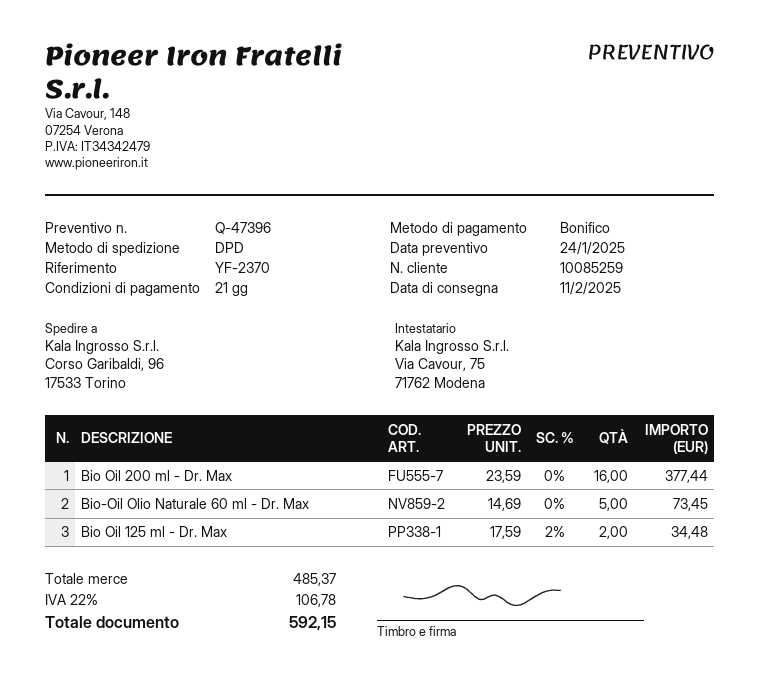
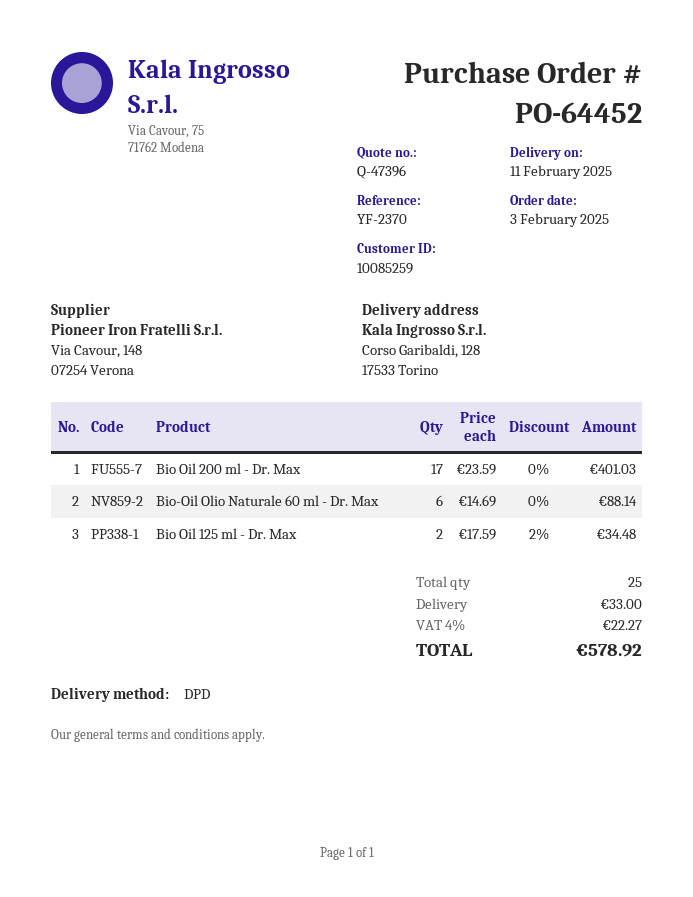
ship to: Corso Garibaldi, 96, 17533 Torino -> Corso Garibaldi, 128, 17533 Torino
Bio Oil 200 ml - Dr. Max: 16 x 23.59 = 377.44 -> 17 x 23.59 = 401.03
Bio-Oil Olio Naturale 60 ml - Dr. Max: 5 x 14.69 = 73.45 -> 6 x 14.69 = 88.14
shipping: none -> 33.00
tax: 22% = 106.78 -> 4% = 22.27
total: 592.15 -> 578.92

